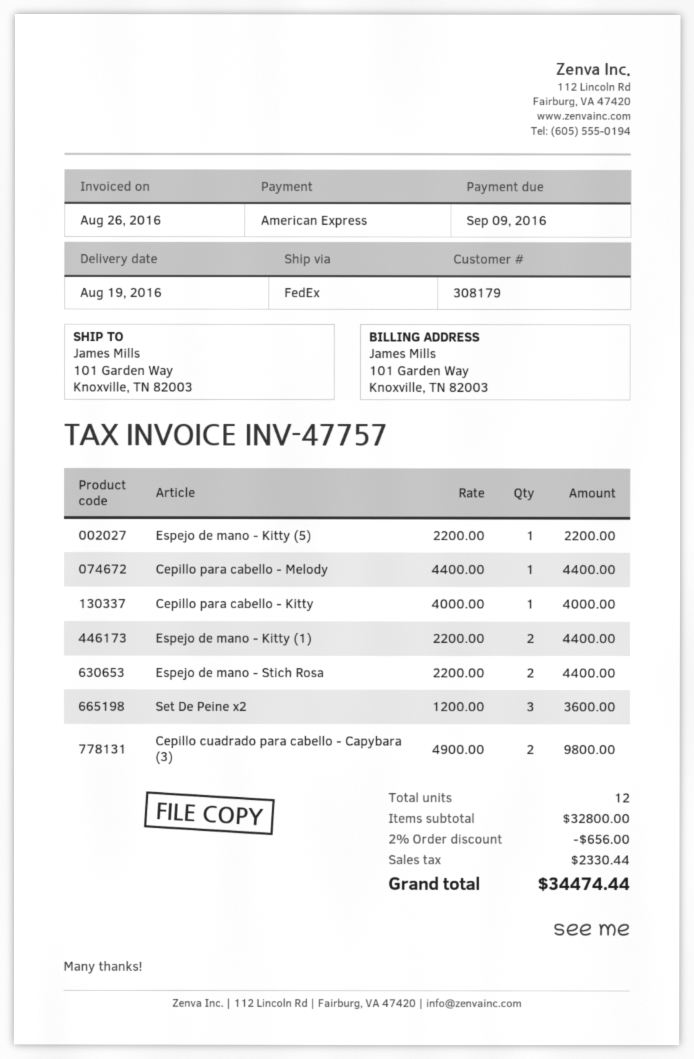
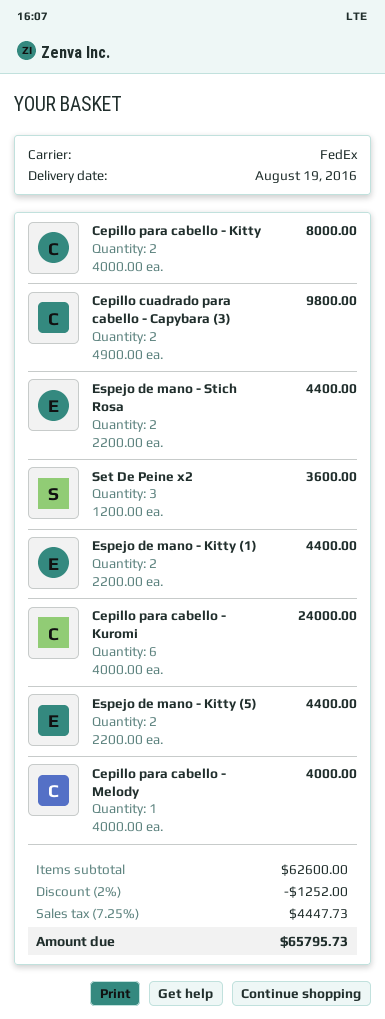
Espejo de mano - Kitty (5): 1 x 2200.00 = 2200.00 -> 2 x 2200.00 = 4400.00
Cepillo para cabello - Melody: 1 x 4400.00 = 4400.00 -> 1 x 4000.00 = 4000.00
Cepillo para cabello - Kitty: 1 x 4000.00 = 4000.00 -> 2 x 4000.00 = 8000.00
Cepillo para cabello - Kuromi: none -> 6 x 4000.00 = 24000.00
subtotal: 32800.00 -> 62600.00
discount: 2% = 656.00 -> 2% = 1252.00
tax: 2330.44 -> 4447.73
total: 34474.44 -> 65795.73

